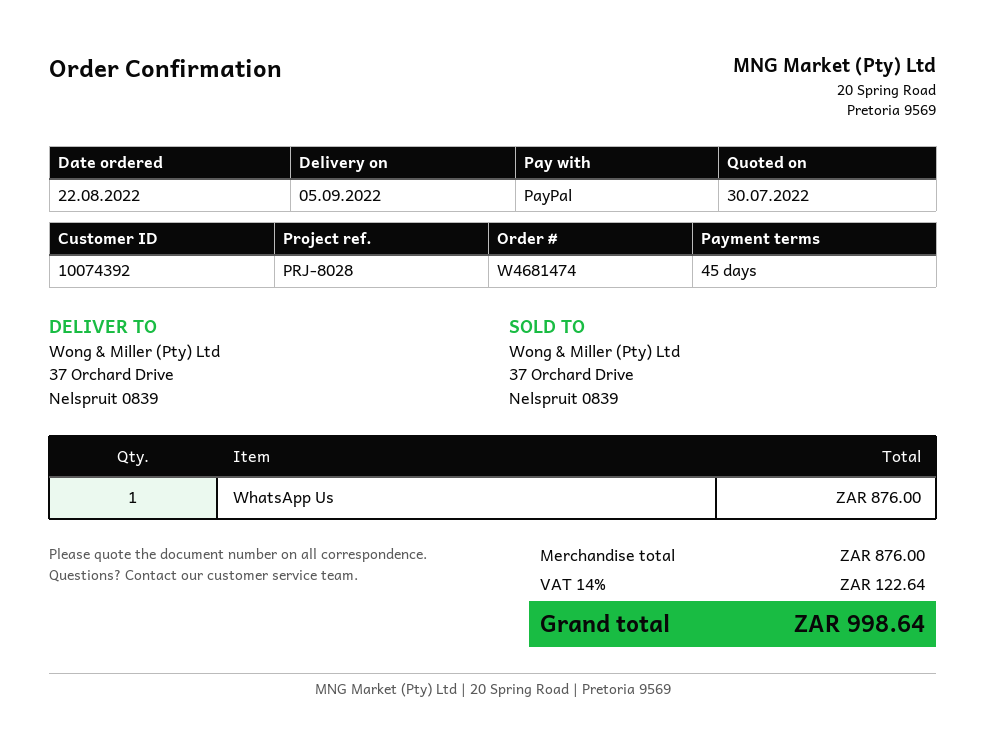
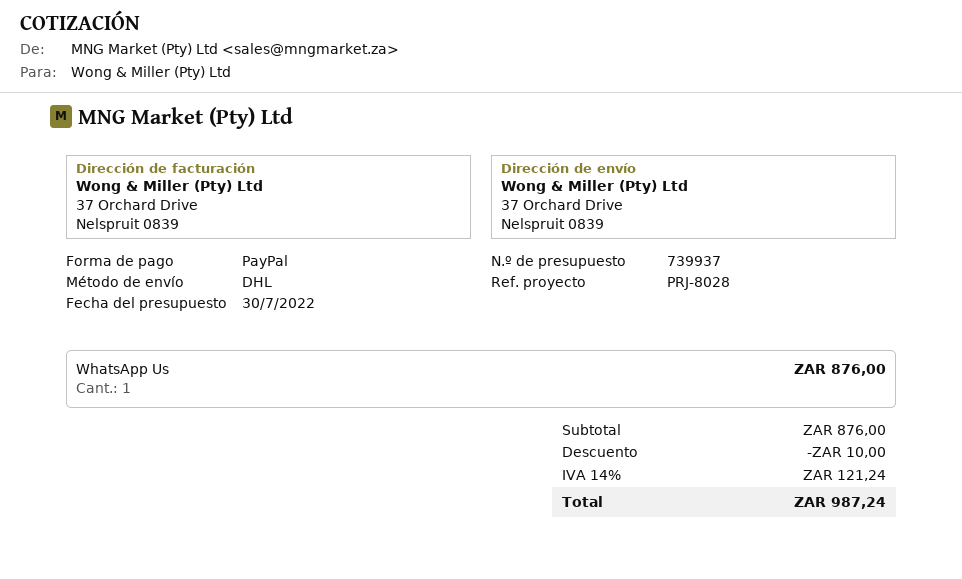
discount: none -> 10.00
tax: 14% = 122.64 -> 14% = 121.24
total: 998.64 -> 987.24

